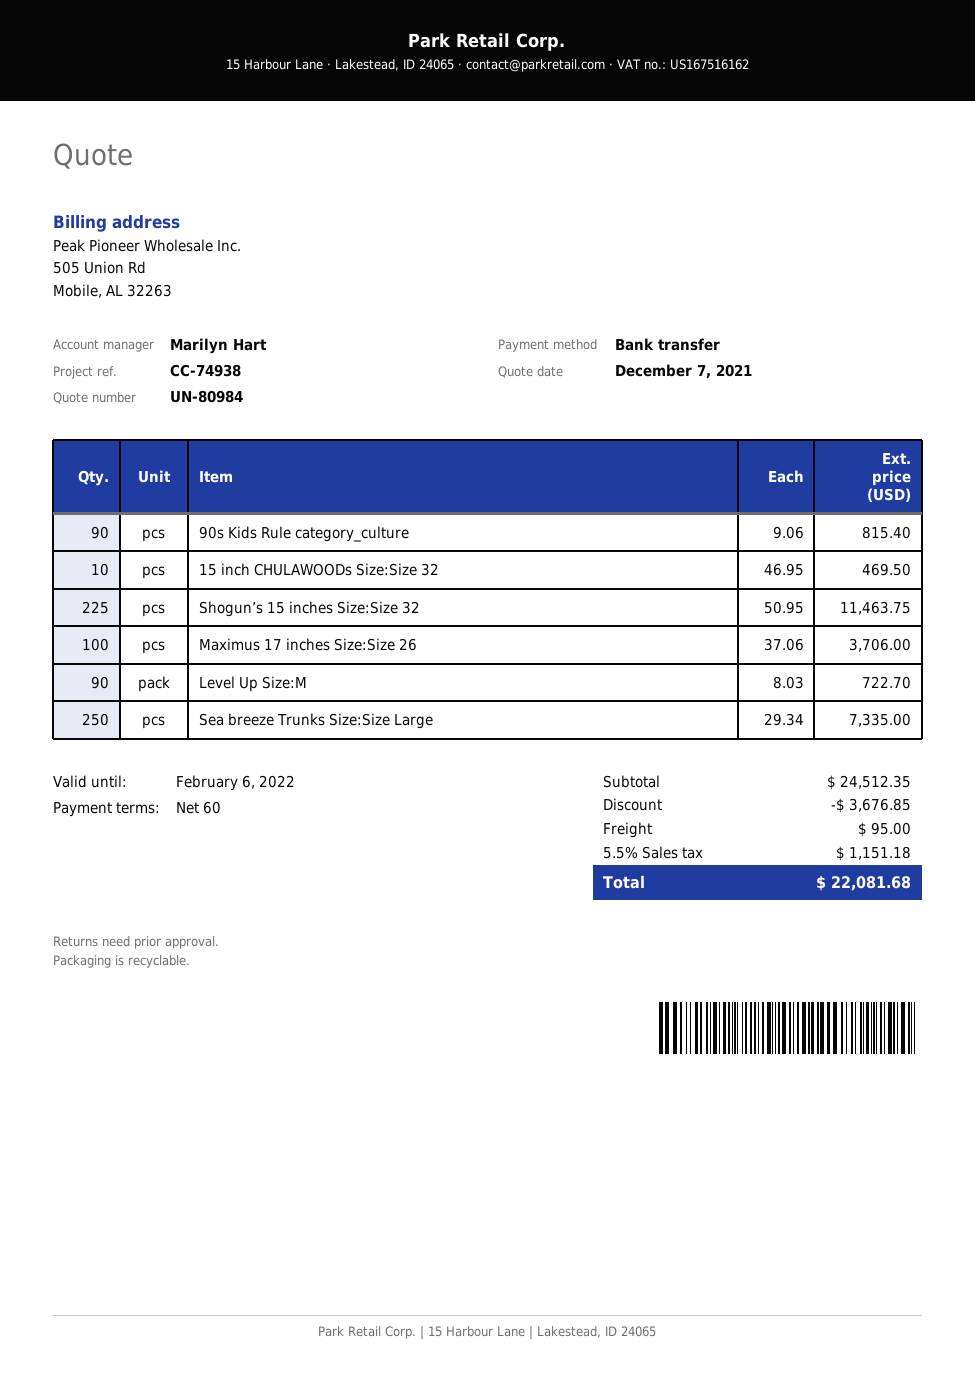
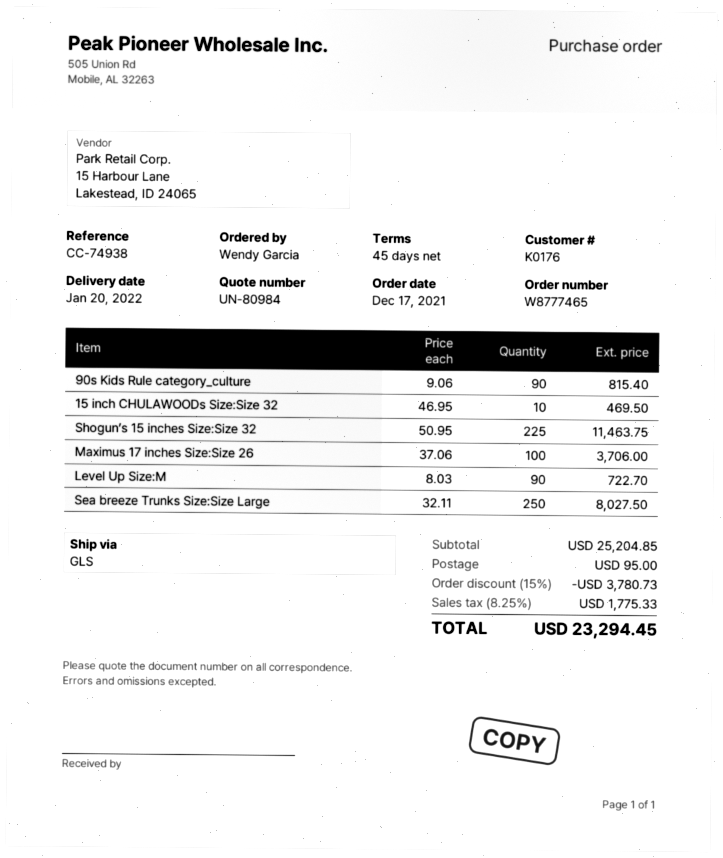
payment terms: 60 days -> 45 days
Sea breeze Trunks Size:Size Large: 250 x 29.34 = 7335.00 -> 250 x 32.11 = 8027.50
subtotal: 24512.35 -> 25204.85
discount: 3676.85 -> 3780.73
tax: 5.5% = 1151.18 -> 8.25% = 1775.33
total: 22081.68 -> 23294.45

